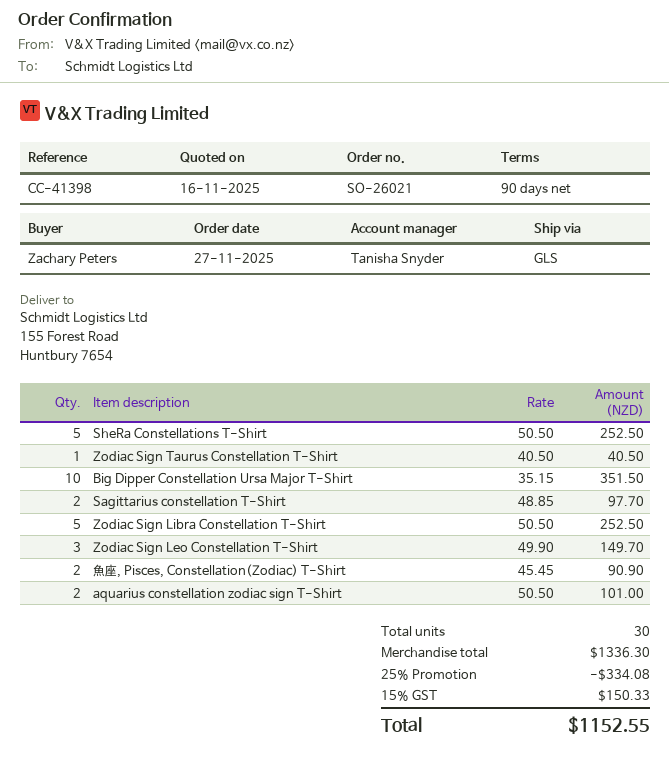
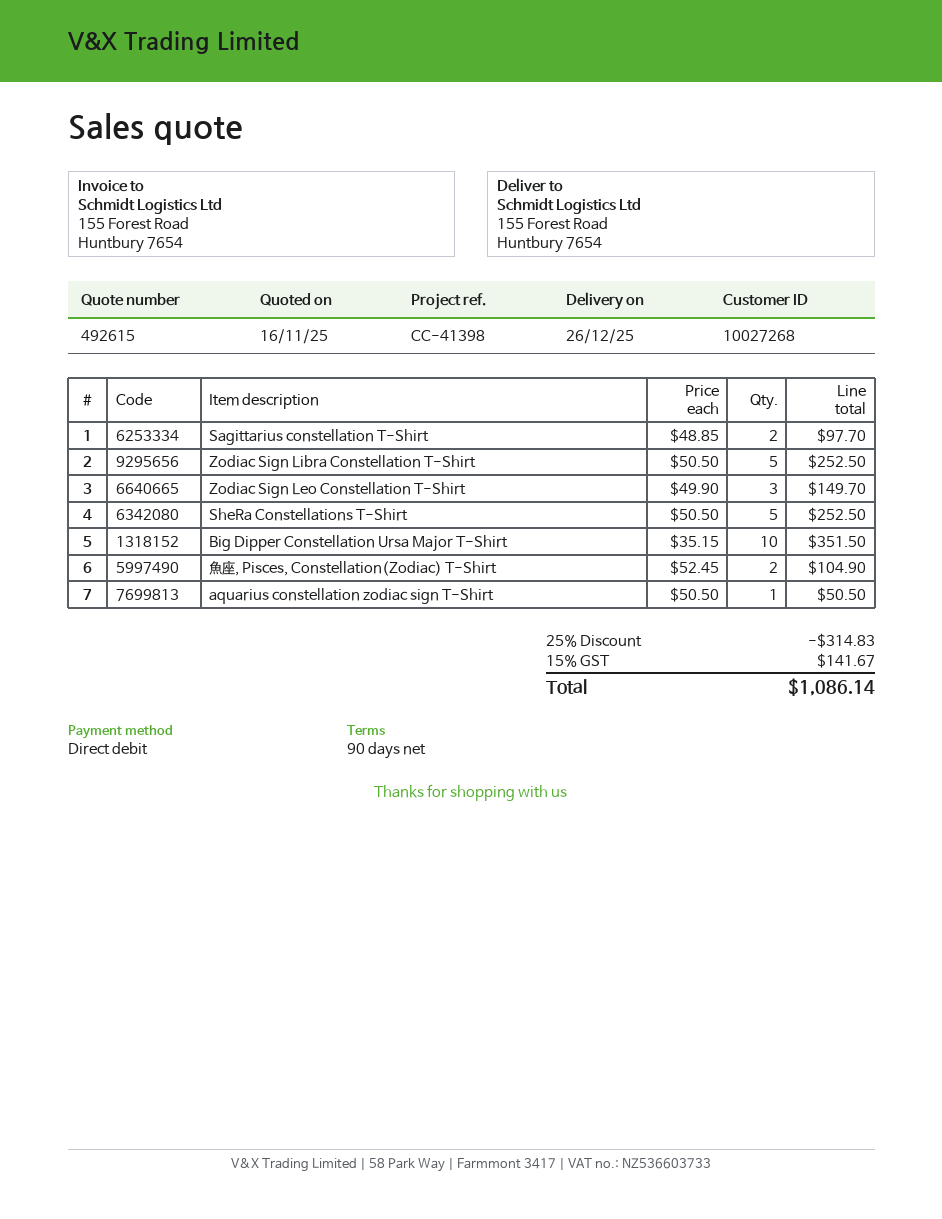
Zodiac Sign Taurus Constellation T-Shirt: 1 x 40.50 = 40.50 -> none
魚座, Pisces, Constellation(Zodiac) T-Shirt: 2 x 45.45 = 90.90 -> 2 x 52.45 = 104.90
aquarius constellation zodiac sign T-Shirt: 2 x 50.50 = 101.00 -> 1 x 50.50 = 50.50
discount: 25% = 334.08 -> 25% = 314.83
tax: 15% = 150.33 -> 15% = 141.67
total: 1152.55 -> 1086.14

